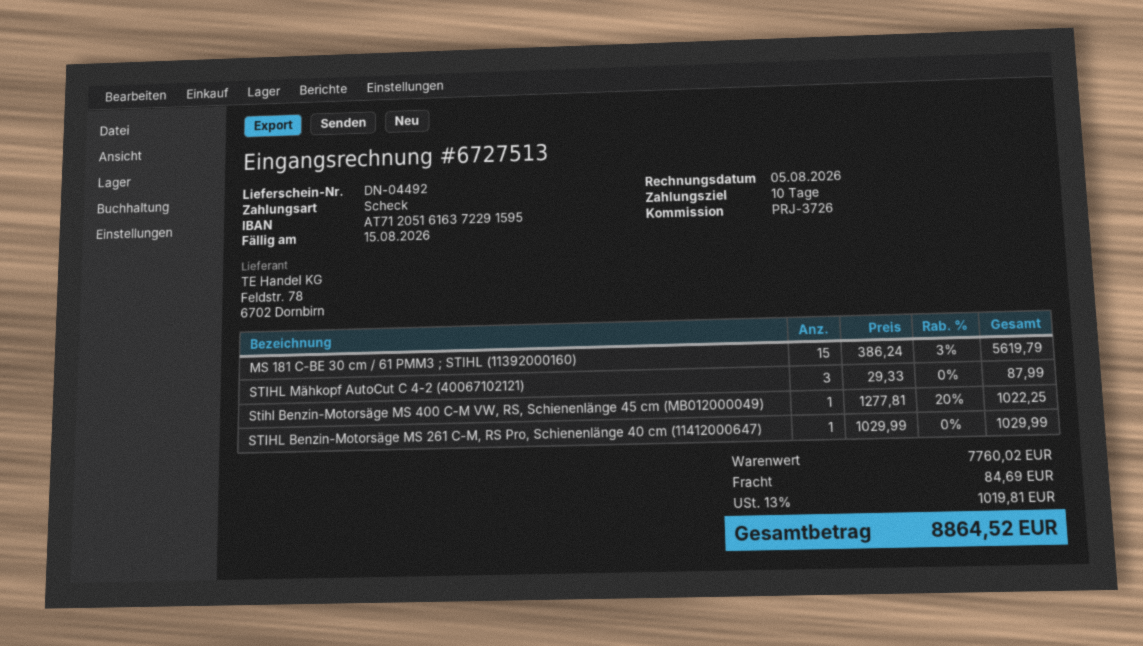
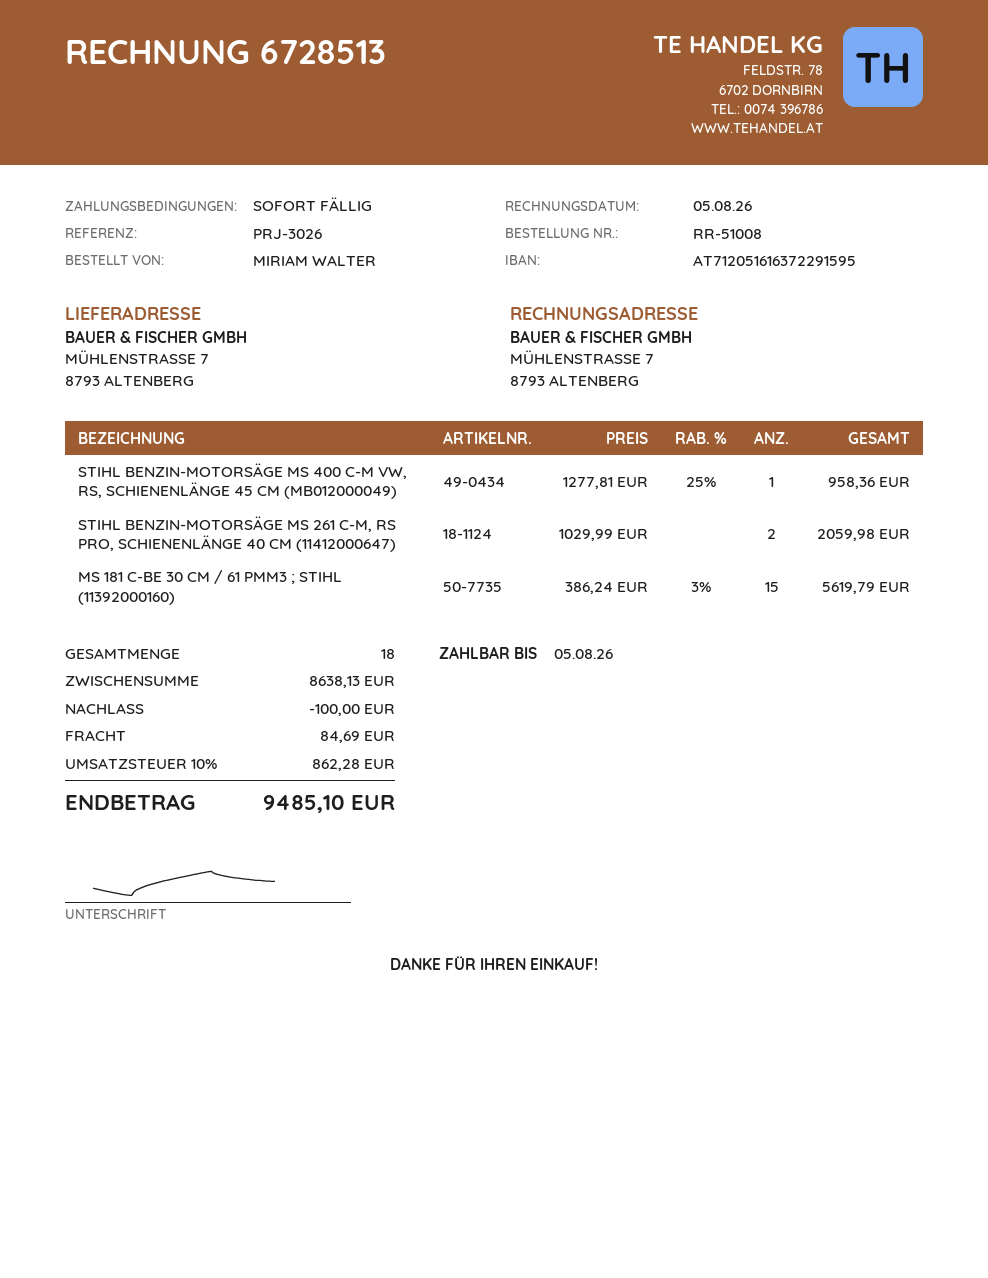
invoice number: 6727513 -> 6728513
payment terms: 10 days -> on receipt
due date: 2026-08-15 -> 2026-08-05
reference: PRJ-3726 -> PRJ-3026
STIHL Mähkopf AutoCut C 4-2 (40067102121): 3 x 29.33 = 87.99 -> none
Stihl Benzin-Motorsäge MS 400 C-M VW, RS, Schienenlänge 45 cm (MB012000049): 1 x 1277.81 - 20% = 1022.25 -> 1 x 1277.81 - 25% = 958.36
STIHL Benzin-Motorsäge MS 261 C-M, RS Pro, Schienenlänge 40 cm (11412000647): 1 x 1029.99 = 1029.99 -> 2 x 1029.99 = 2059.98
subtotal: 7760.02 -> 8638.13
discount: none -> 100.00
tax: 13% = 1019.81 -> 10% = 862.28
total: 8864.52 -> 9485.10

